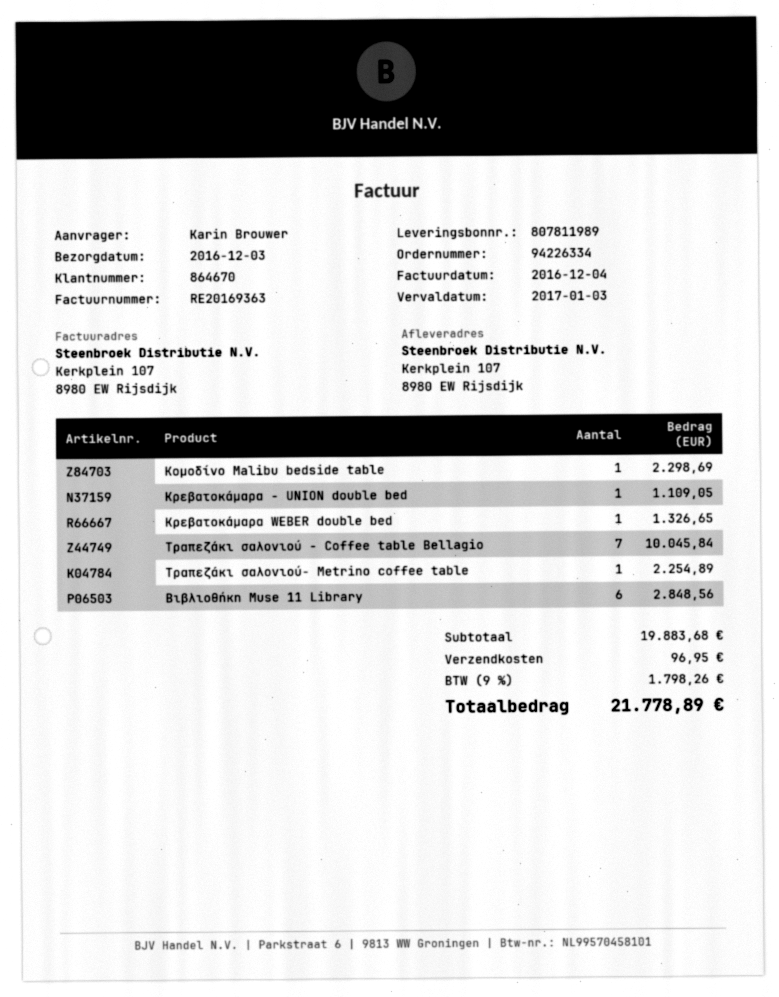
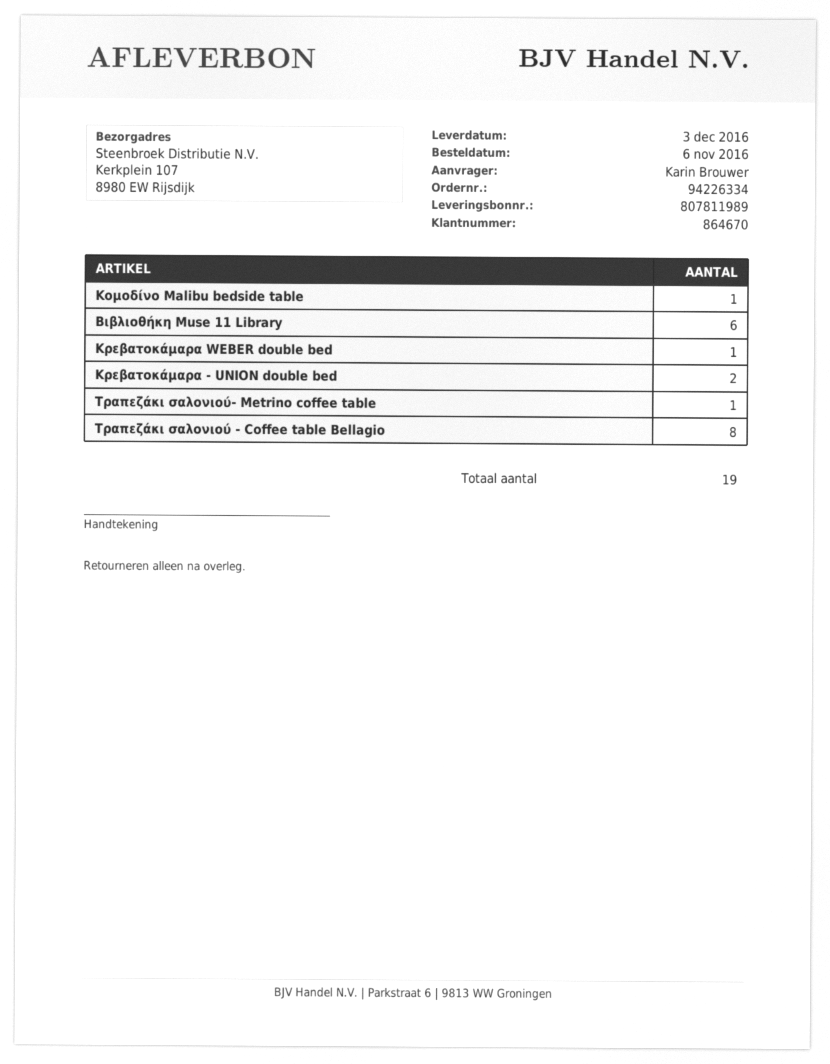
Κρεβατοκάμαρα - UNION double bed: 1 -> 2
Τραπεζάκι σαλονιού - Coffee table Bellagio: 7 -> 8

